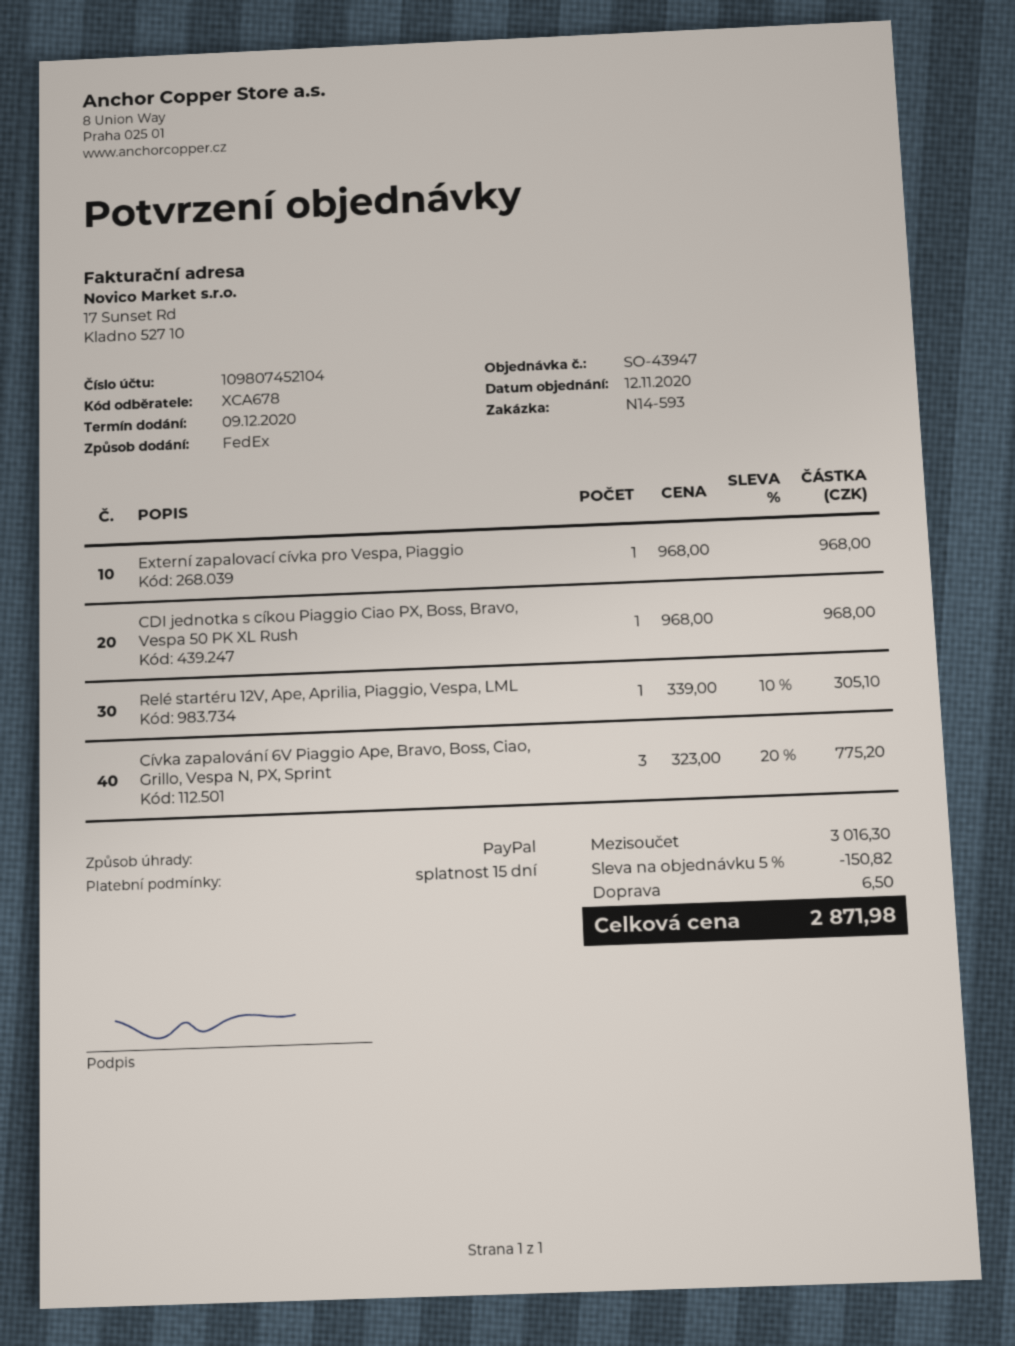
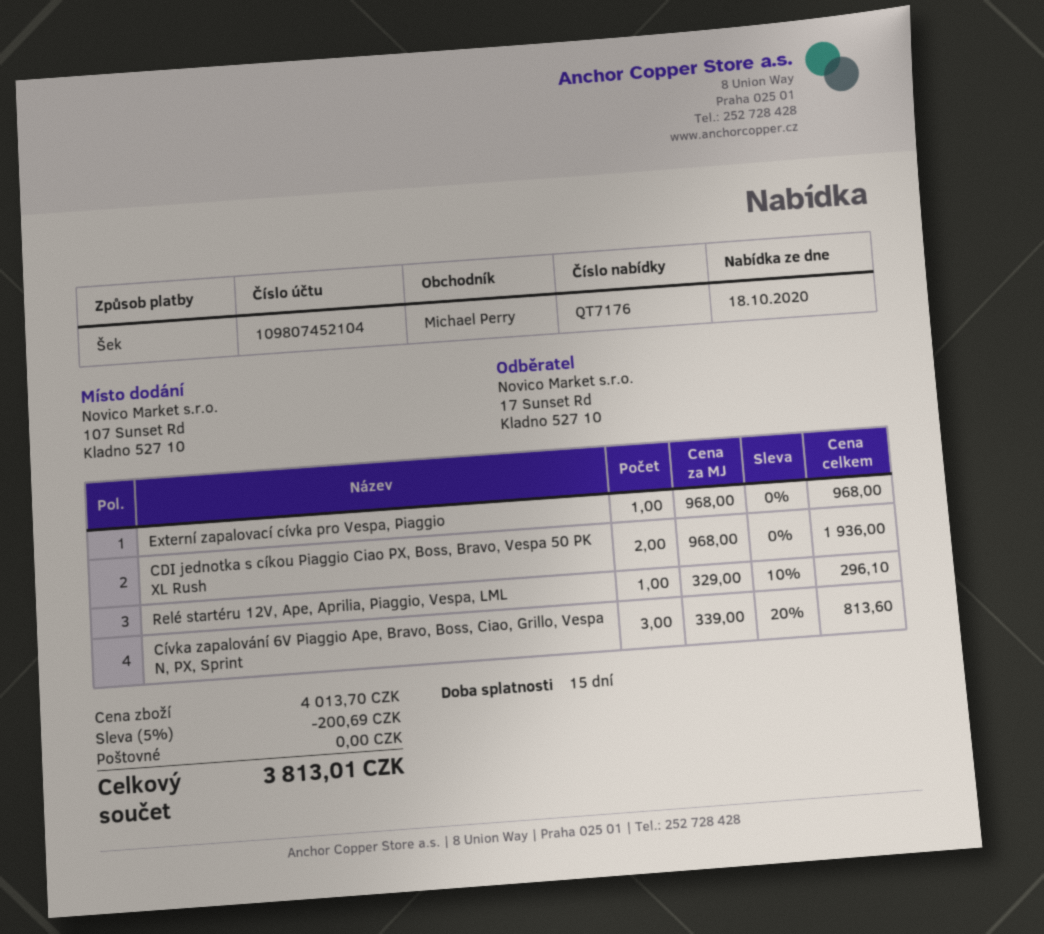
payment method: PayPal -> cheque
CDI jednotka s cíkou Piaggio Ciao PX, Boss, Bravo, Vespa 50 PK XL Rush: 1 x 968.00 = 968.00 -> 2 x 968.00 = 1936.00
Relé startéru 12V, Ape, Aprilia, Piaggio, Vespa, LML: 1 x 339.00 - 10% = 305.10 -> 1 x 329.00 - 10% = 296.10
Cívka zapalování 6V Piaggio Ape, Bravo, Boss, Ciao, Grillo, Vespa N, PX, Sprint: 3 x 323.00 - 20% = 775.20 -> 3 x 339.00 - 20% = 813.60
subtotal: 3016.30 -> 4013.70
discount: 5% = 150.82 -> 5% = 200.69
shipping: 6.50 -> 0.00
total: 2871.98 -> 3813.01

